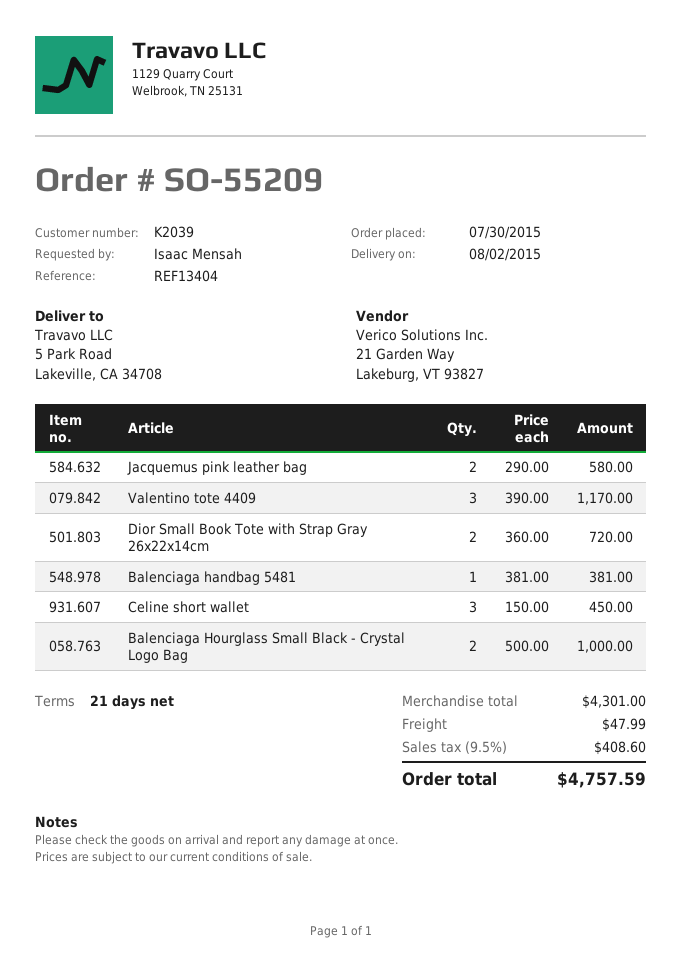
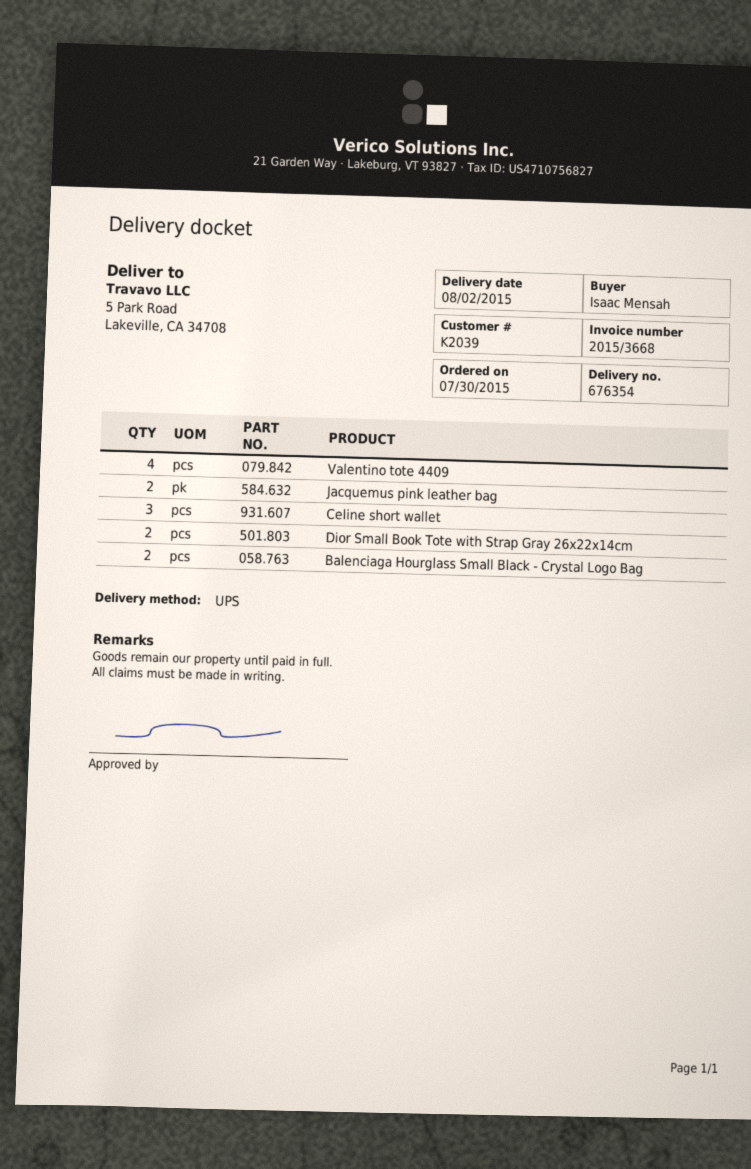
Valentino tote 4409: 3 -> 4
Balenciaga handbag 5481: 1 -> none

